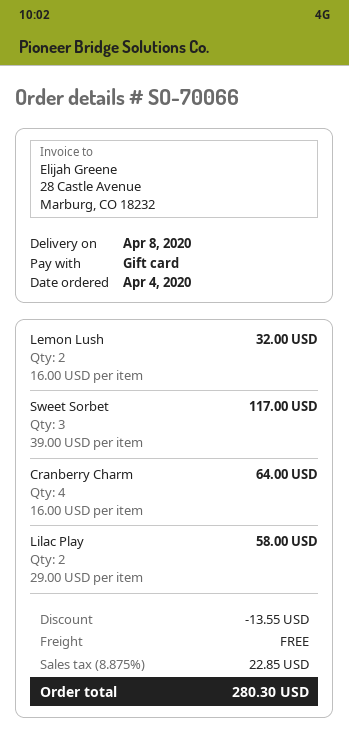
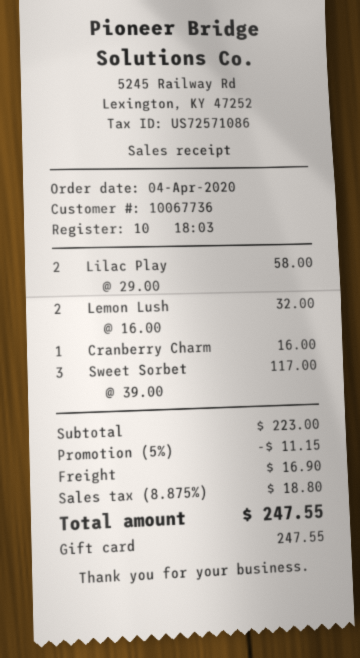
Cranberry Charm: 4 x 16.00 = 64.00 -> 1 x 16.00 = 16.00
discount: 13.55 -> 11.15
shipping: 0.00 -> 16.90
tax: 8.875% = 22.85 -> 8.875% = 18.80
total: 280.30 -> 247.55

